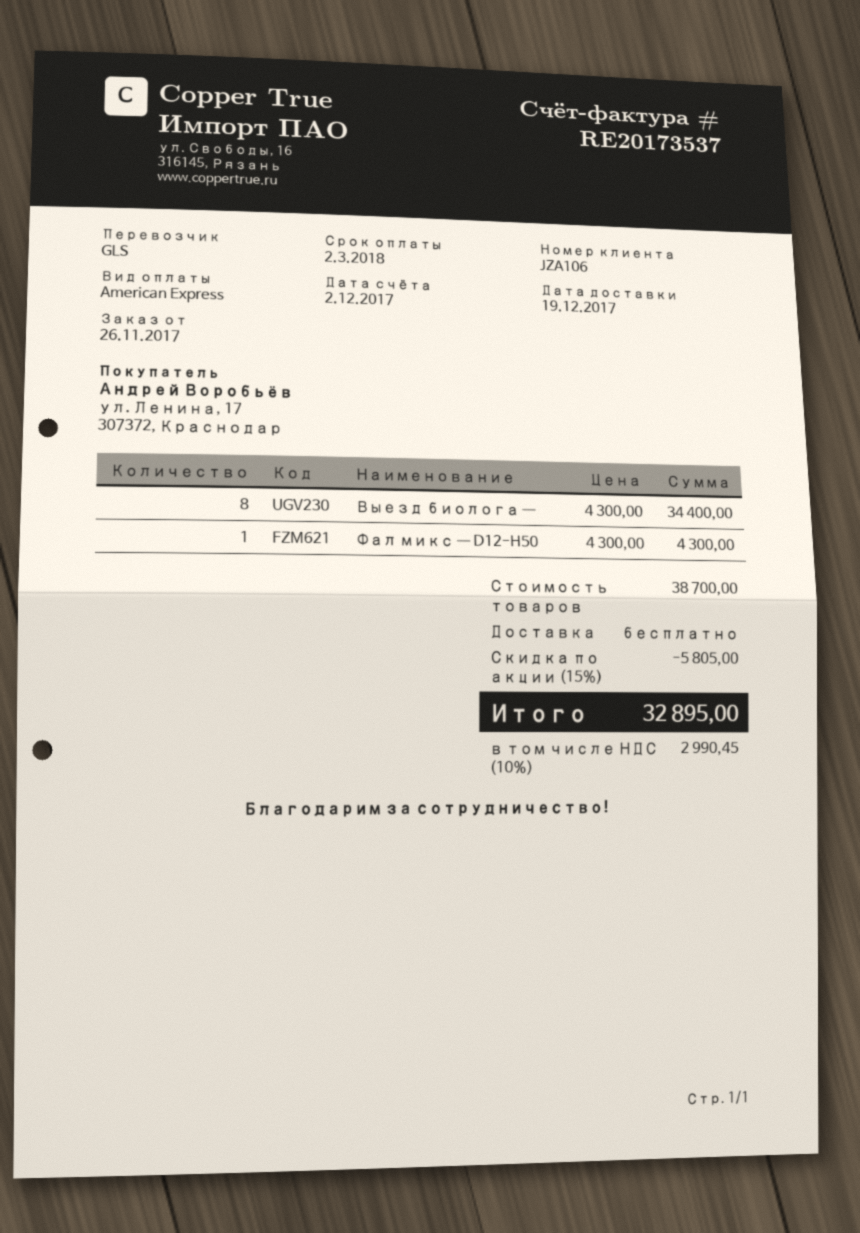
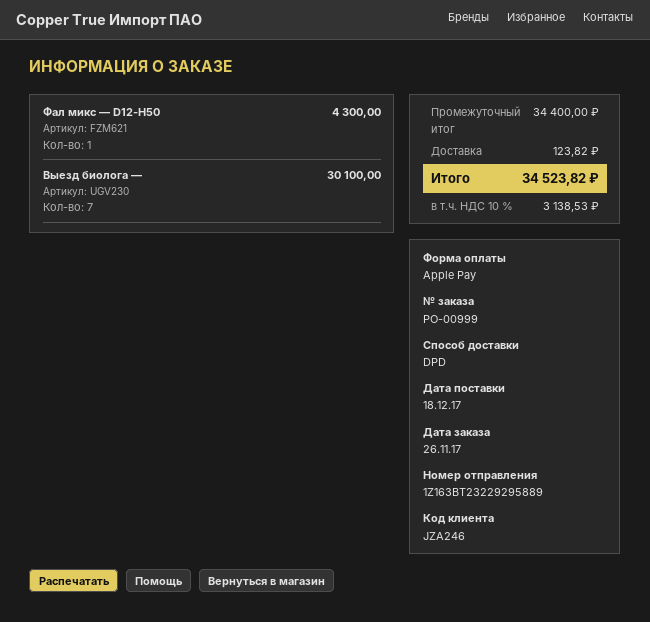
delivery date: 2017-12-19 -> 2017-12-18
customer number: JZA106 -> JZA246
payment method: American Express -> Apple Pay
shipping method: GLS -> DPD
Выезд биолога —: 8 for 34400.00 -> 7 for 30100.00
subtotal: 38700.00 -> 34400.00
discount: 15% = 5805.00 -> none
shipping: 0.00 -> 123.82
tax: 10% = 2990.45 -> 10% = 3138.53
total: 32895.00 -> 34523.82

